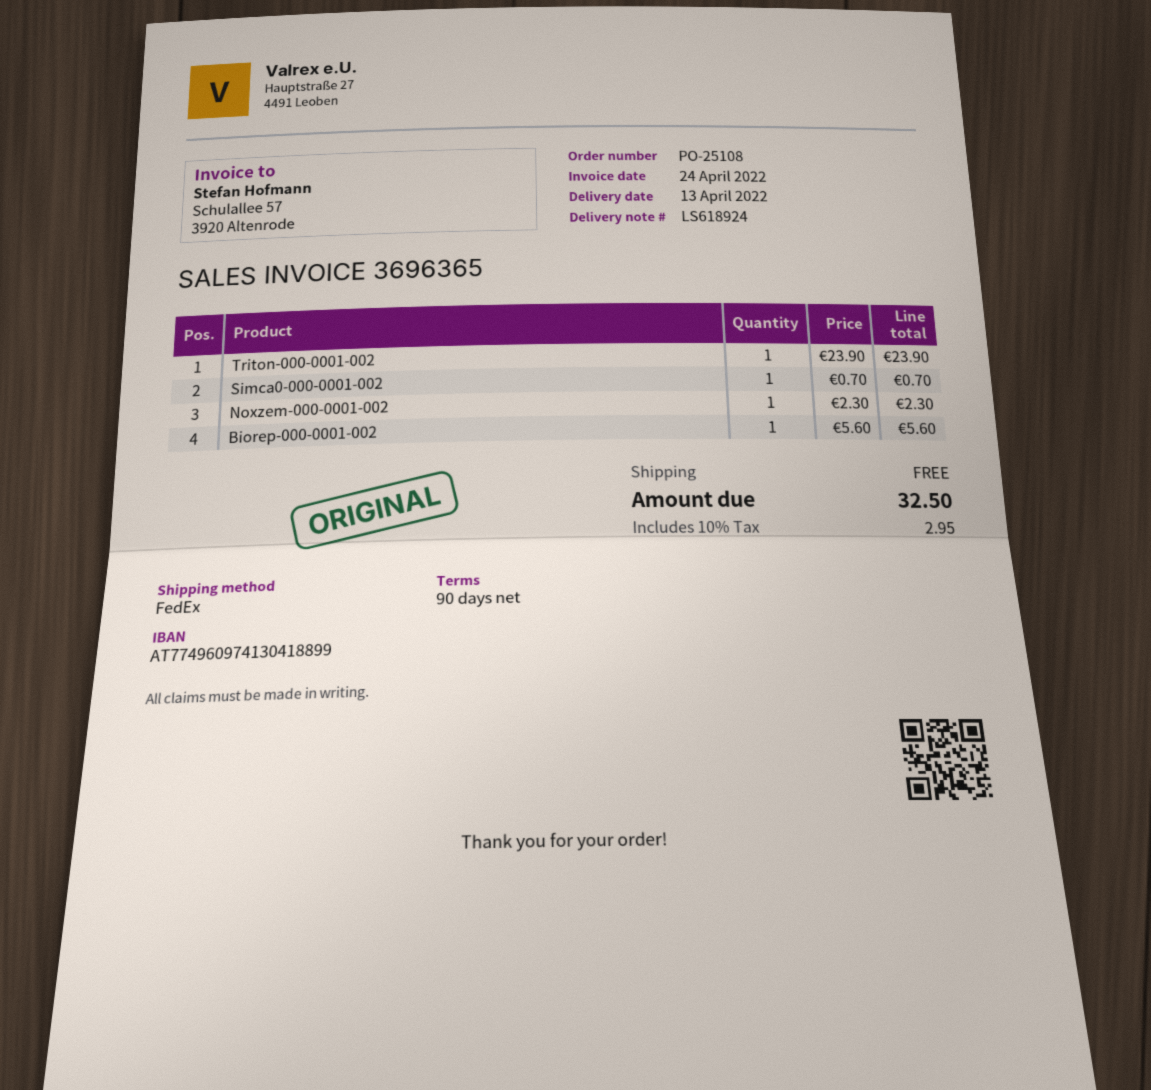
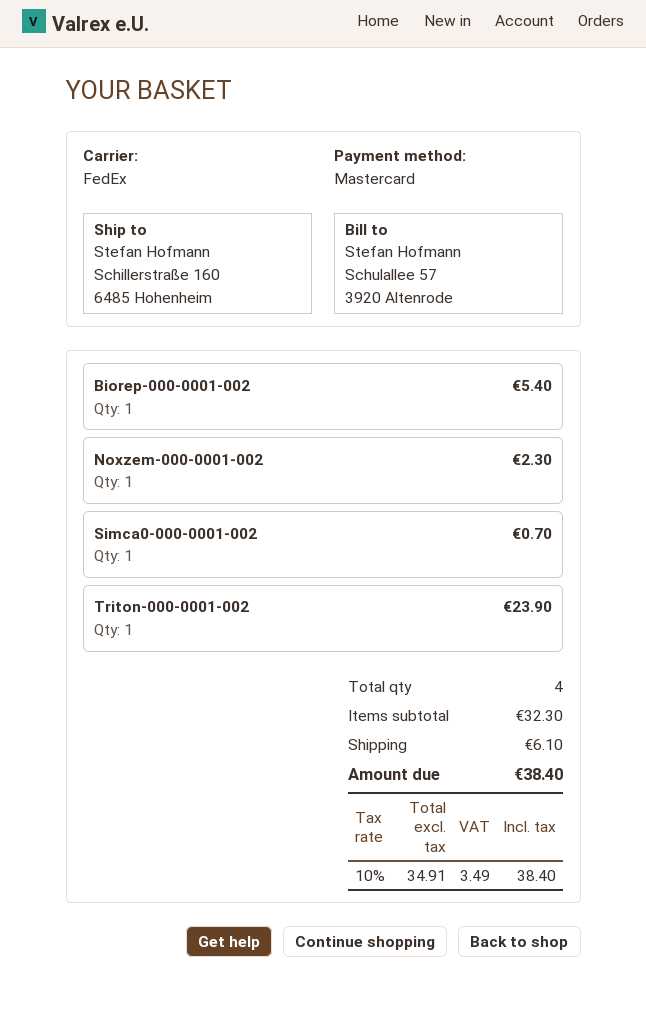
Biorep-000-0001-002: 1 for 5.60 -> 1 for 5.40
shipping: 0.00 -> 6.10
tax: 10% = 2.95 -> 10% = 3.49
total: 32.50 -> 38.40

